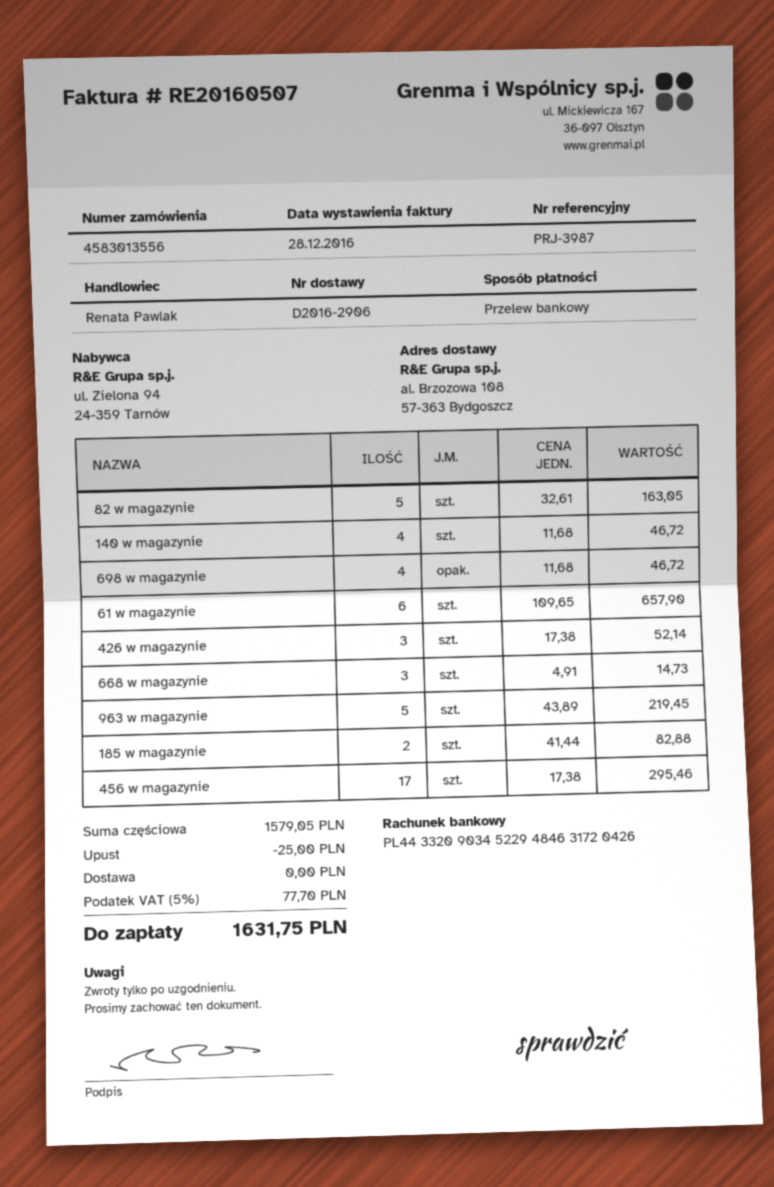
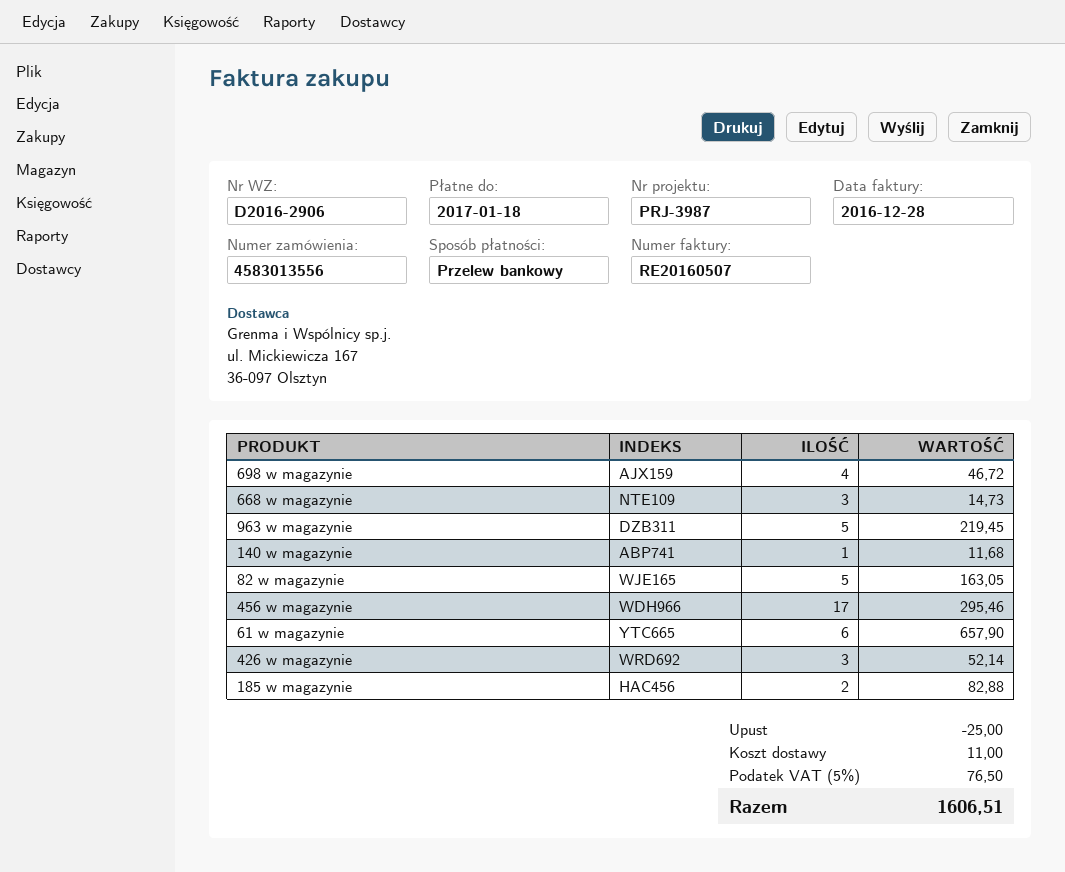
140 w magazynie: 4 for 46.72 -> 1 for 11.68
shipping: 0.00 -> 11.00
tax: 5% = 77.70 -> 5% = 76.50
total: 1631.75 -> 1606.51

